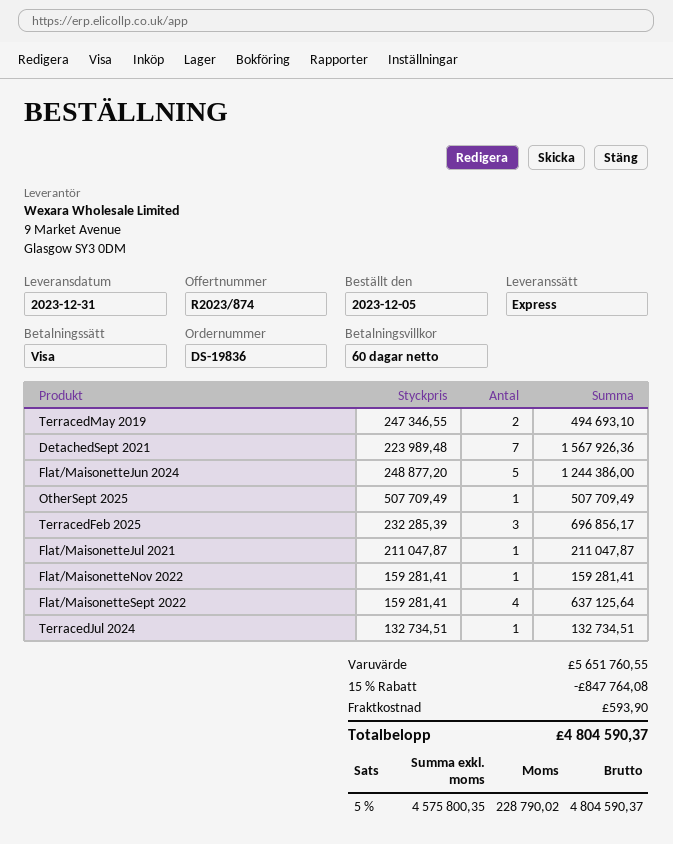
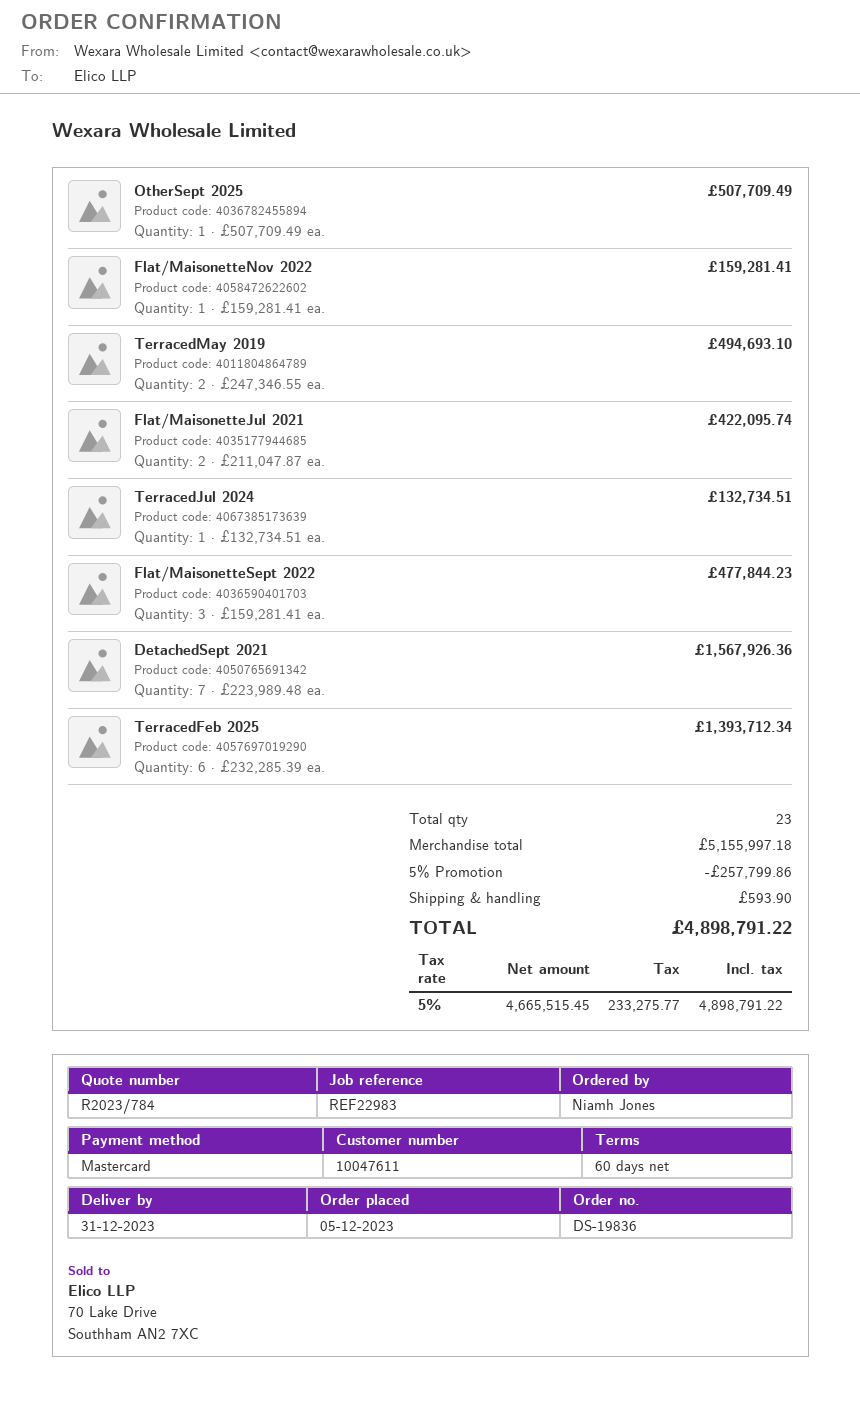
quote number: R2023/874 -> R2023/784
payment method: Visa -> Mastercard
Flat/MaisonetteJun 2024: 5 x 248877.20 = 1244386.00 -> none
TerracedFeb 2025: 3 x 232285.39 = 696856.17 -> 6 x 232285.39 = 1393712.34
Flat/MaisonetteJul 2021: 1 x 211047.87 = 211047.87 -> 2 x 211047.87 = 422095.74
Flat/MaisonetteSept 2022: 4 x 159281.41 = 637125.64 -> 3 x 159281.41 = 477844.23
subtotal: 5651760.55 -> 5155997.18
discount: 15% = 847764.08 -> 5% = 257799.86
net: 4575800.35 -> 4665515.45
tax: 5% = 228790.02 -> 5% = 233275.77
total: 4804590.37 -> 4898791.22

